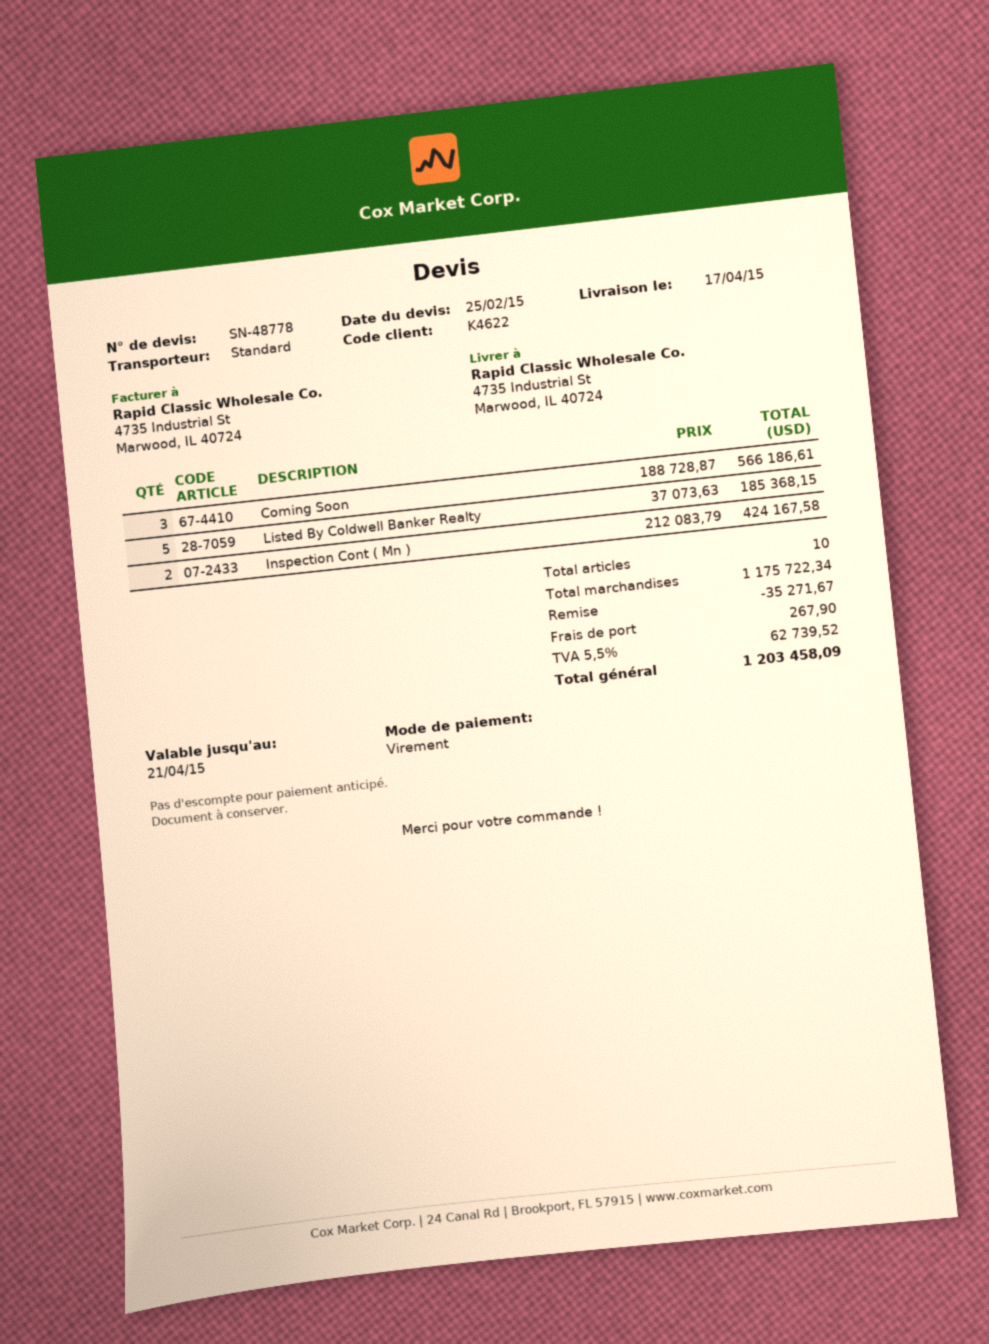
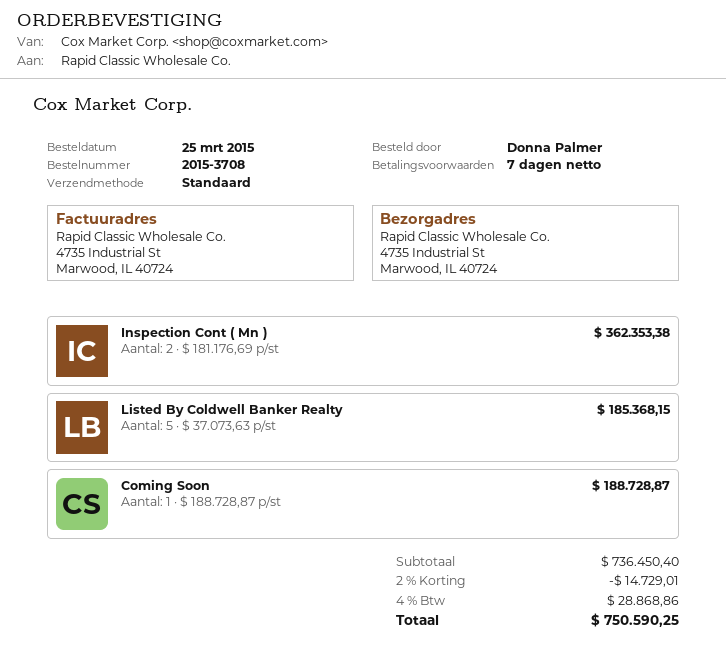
Coming Soon: 3 x 188728.87 = 566186.61 -> 1 x 188728.87 = 188728.87
Inspection Cont ( Mn ): 2 x 212083.79 = 424167.58 -> 2 x 181176.69 = 362353.38
subtotal: 1175722.34 -> 736450.40
discount: 35271.67 -> 14729.01
shipping: 267.90 -> none
tax: 5.5% = 62739.52 -> 4% = 28868.86
total: 1203458.09 -> 750590.25

